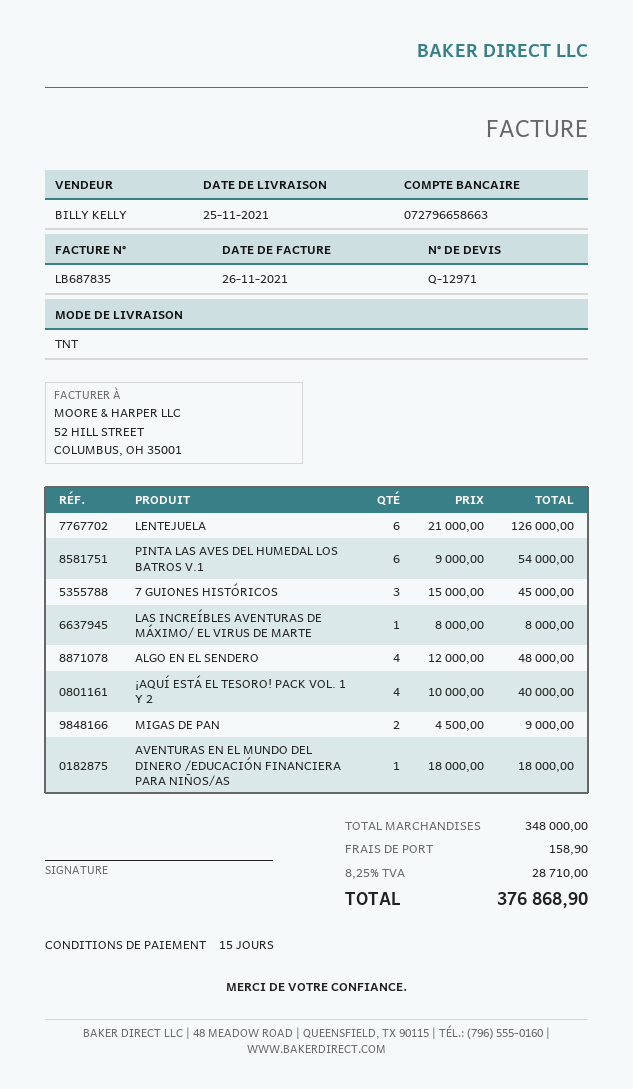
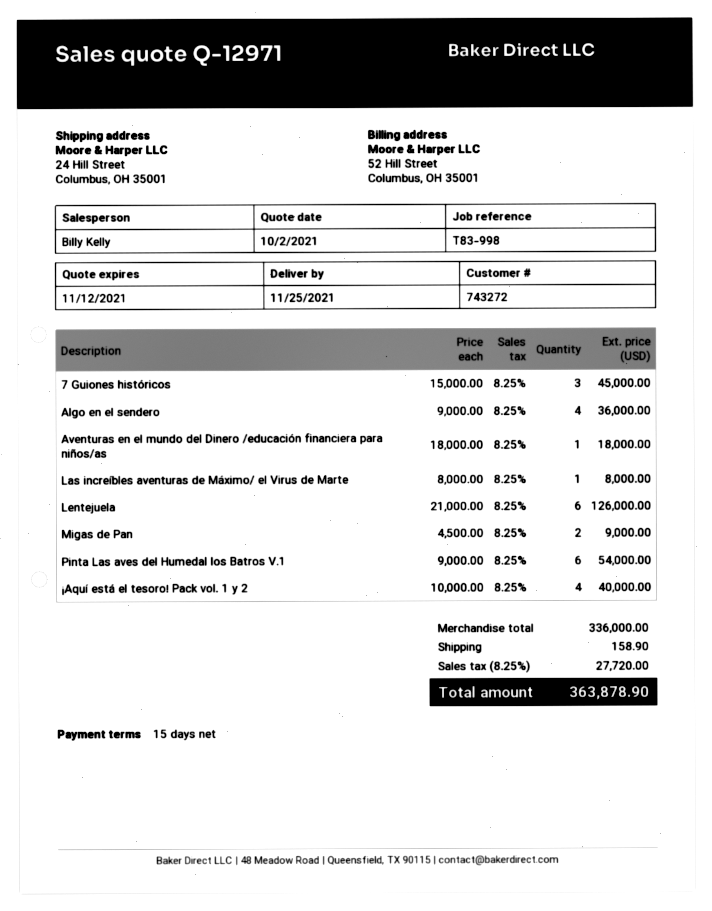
ALGO EN EL SENDERO: 4 x 12000.00 = 48000.00 -> 4 x 9000.00 = 36000.00
subtotal: 348000.00 -> 336000.00
tax: 8.25% = 28710.00 -> 8.25% = 27720.00
total: 376868.90 -> 363878.90

